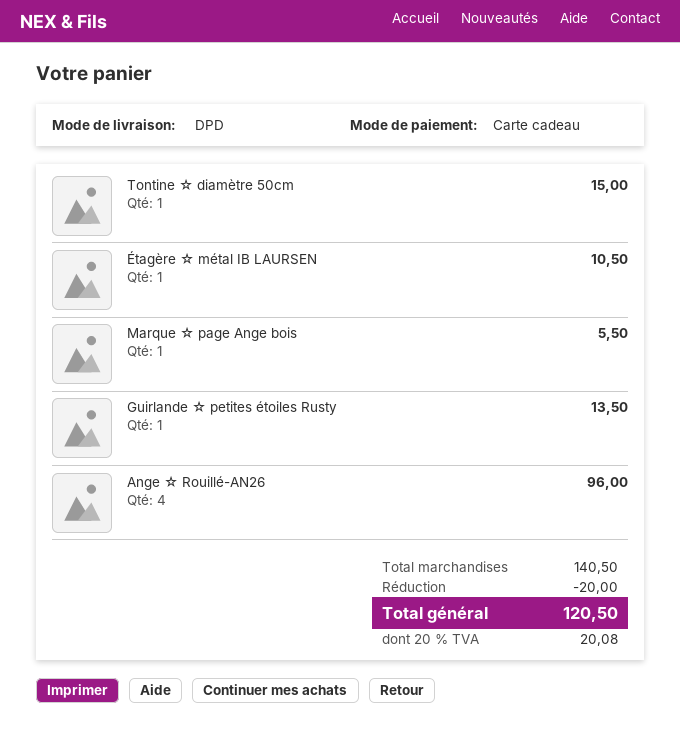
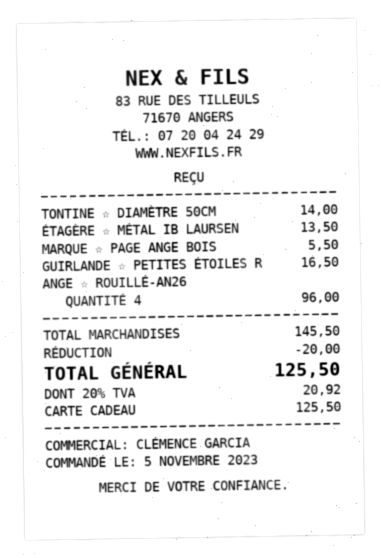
Tontine ☆ diamètre 50cm: 1 for 15.00 -> 1 for 14.00
Étagère ☆ métal IB LAURSEN: 1 for 10.50 -> 1 for 13.50
Guirlande ☆ petites étoiles Rusty: 1 for 13.50 -> 1 for 16.50
subtotal: 140.50 -> 145.50
tax: 20% = 20.08 -> 20% = 20.92
total: 120.50 -> 125.50

